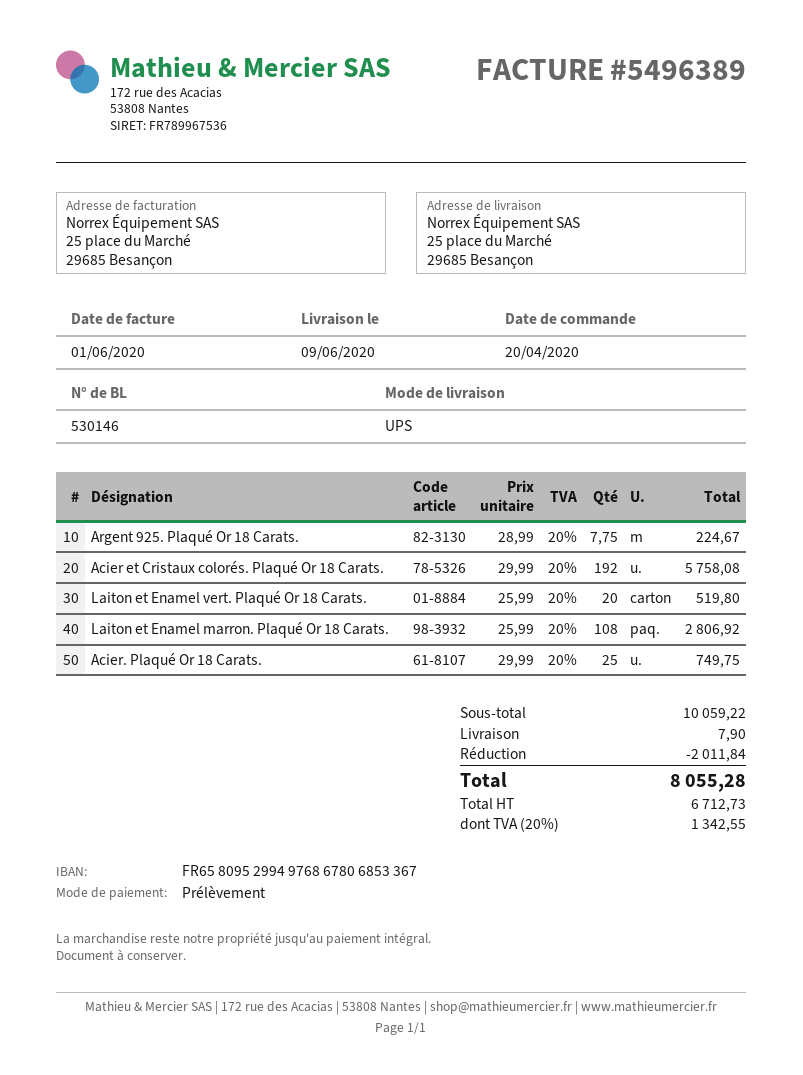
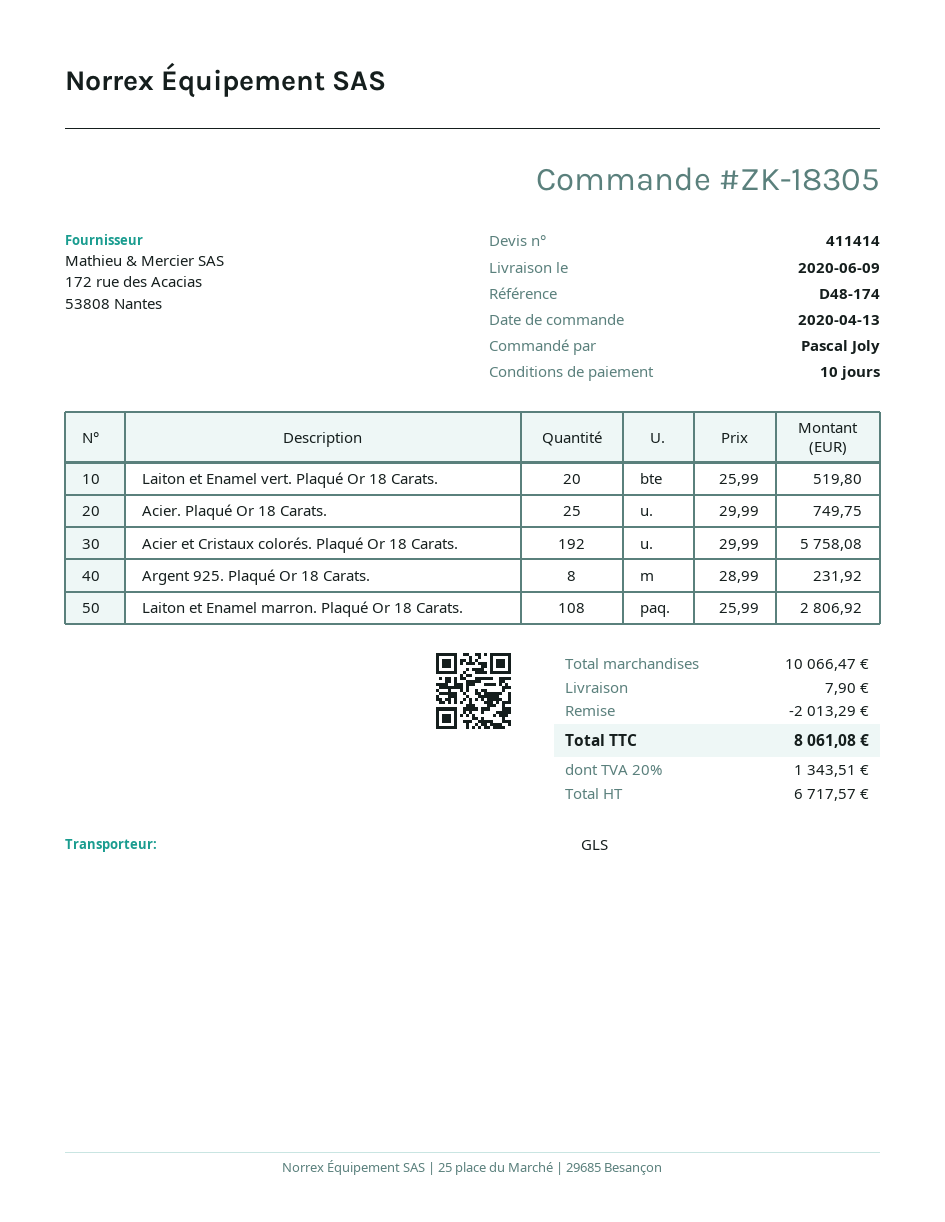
order date: 2020-04-20 -> 2020-04-13
shipping method: UPS -> GLS
Argent 925. Plaqué Or 18 Carats.: 7.75 x 28.99 = 224.67 -> 8 x 28.99 = 231.92
subtotal: 10059.22 -> 10066.47
discount: 2011.84 -> 2013.29
net: 6712.73 -> 6717.57
tax: 20% = 1342.55 -> 20% = 1343.51
total: 8055.28 -> 8061.08

